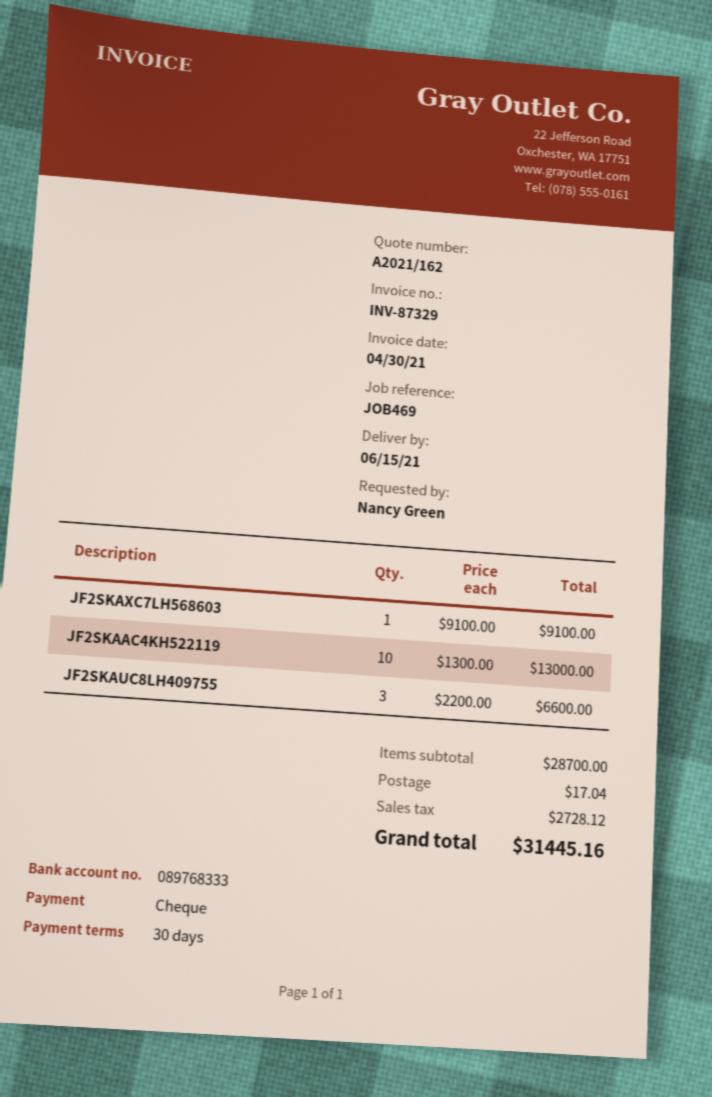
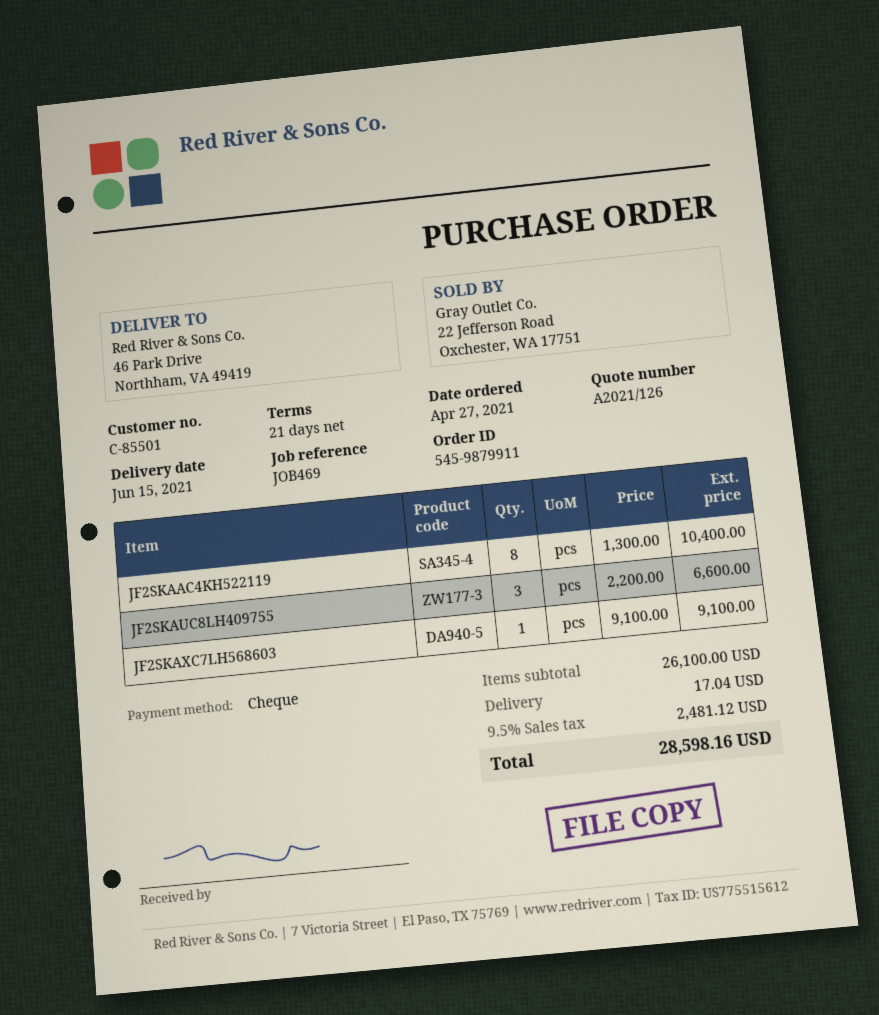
quote number: A2021/162 -> A2021/126
payment terms: 30 days -> 21 days
JF2SKAAC4KH522119: 10 x 1300.00 = 13000.00 -> 8 x 1300.00 = 10400.00
subtotal: 28700.00 -> 26100.00
tax: 2728.12 -> 2481.12
total: 31445.16 -> 28598.16

